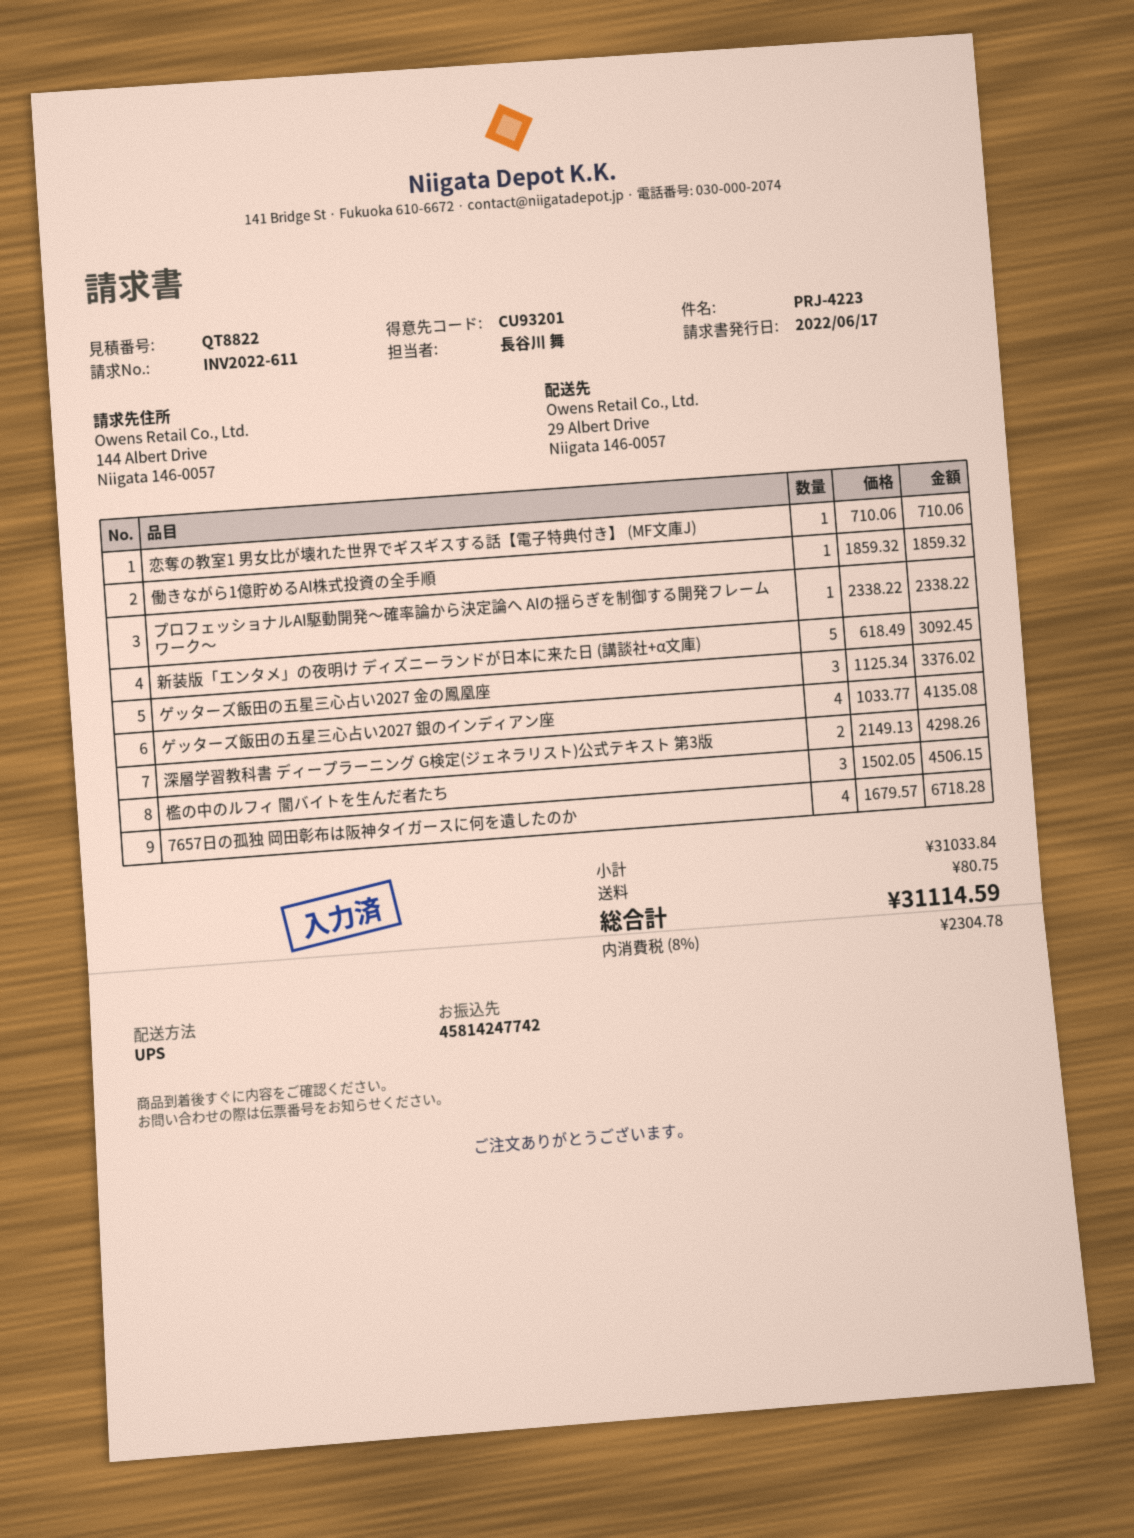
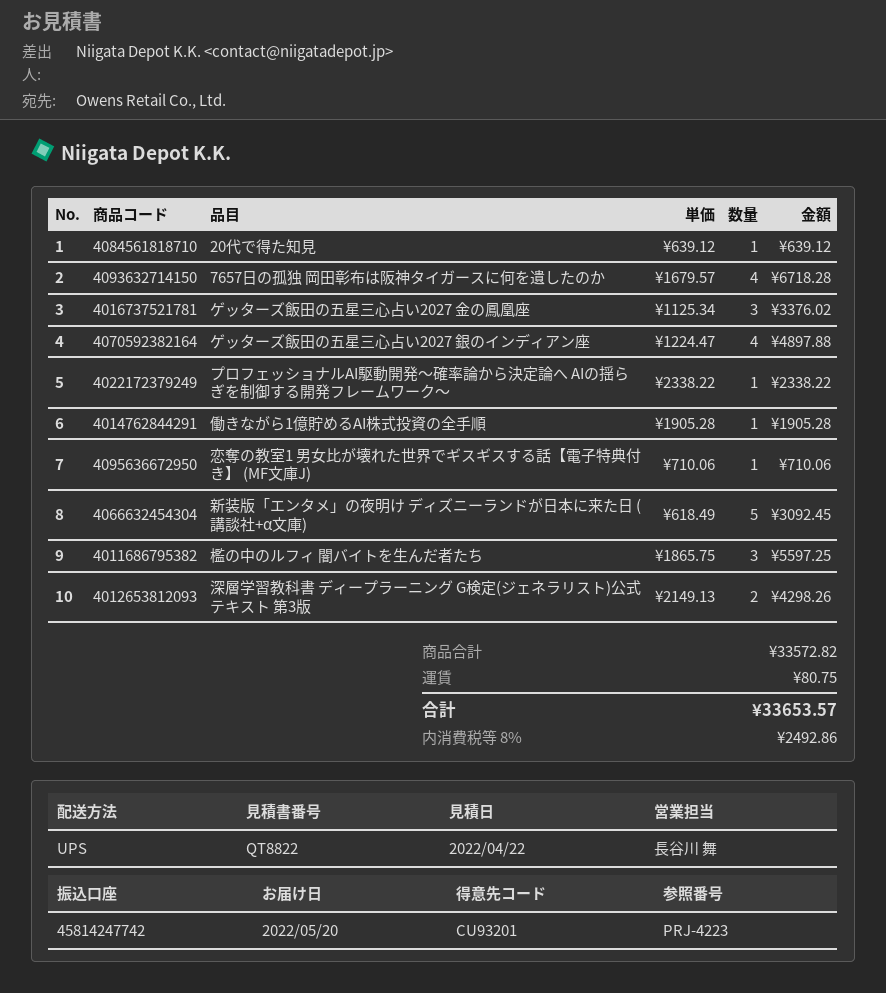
働きながら1億貯めるAI株式投資の全手順: 1 x 1859.32 = 1859.32 -> 1 x 1905.28 = 1905.28
ゲッターズ飯田の五星三心占い2027 銀のインディアン座: 4 x 1033.77 = 4135.08 -> 4 x 1224.47 = 4897.88
檻の中のルフィ 闇バイトを生んだ者たち: 3 x 1502.05 = 4506.15 -> 3 x 1865.75 = 5597.25
20代で得た知見: none -> 1 x 639.12 = 639.12
subtotal: 31033.84 -> 33572.82
tax: 8% = 2304.78 -> 8% = 2492.86
total: 31114.59 -> 33653.57

